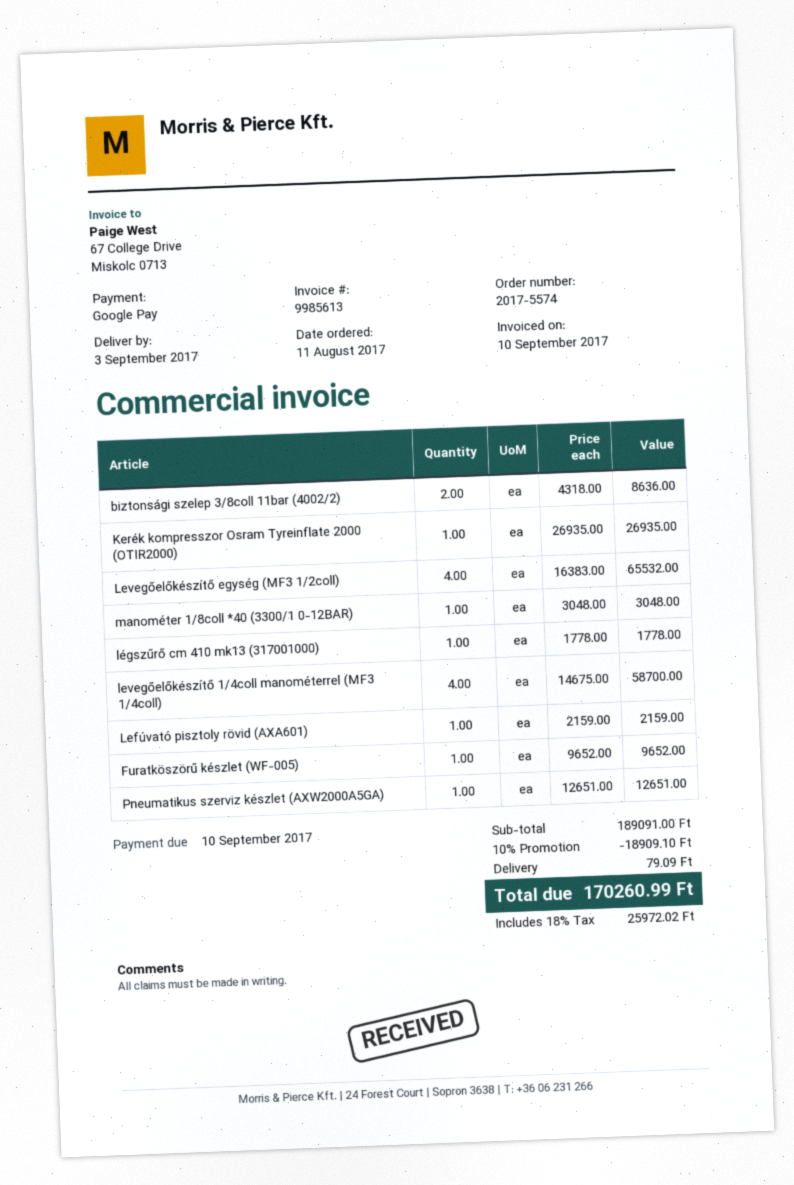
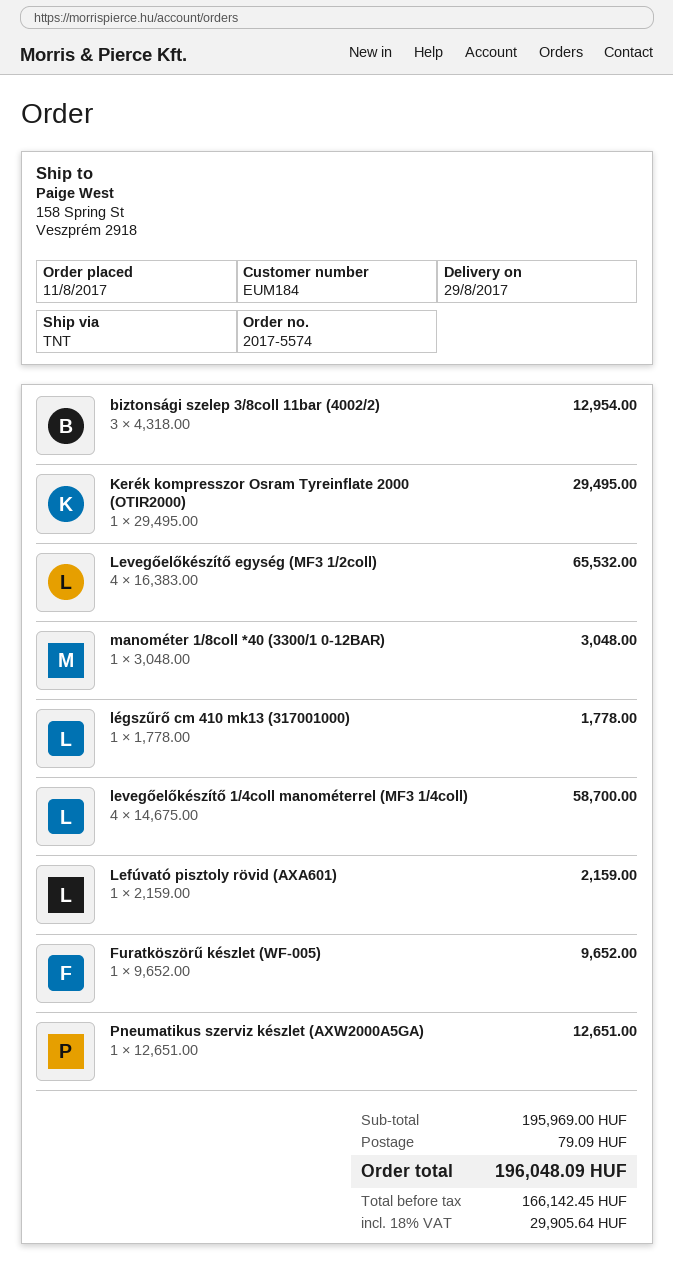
delivery date: 2017-09-03 -> 2017-08-29
biztonsági szelep 3/8coll 11bar (4002/2): 2 x 4318.00 = 8636.00 -> 3 x 4318.00 = 12954.00
Kerék kompresszor Osram Tyreinflate 2000 (OTIR2000): 1 x 26935.00 = 26935.00 -> 1 x 29495.00 = 29495.00
subtotal: 189091.00 -> 195969.00
discount: 10% = 18909.10 -> none
tax: 18% = 25972.02 -> 18% = 29905.64
total: 170260.99 -> 196048.09

